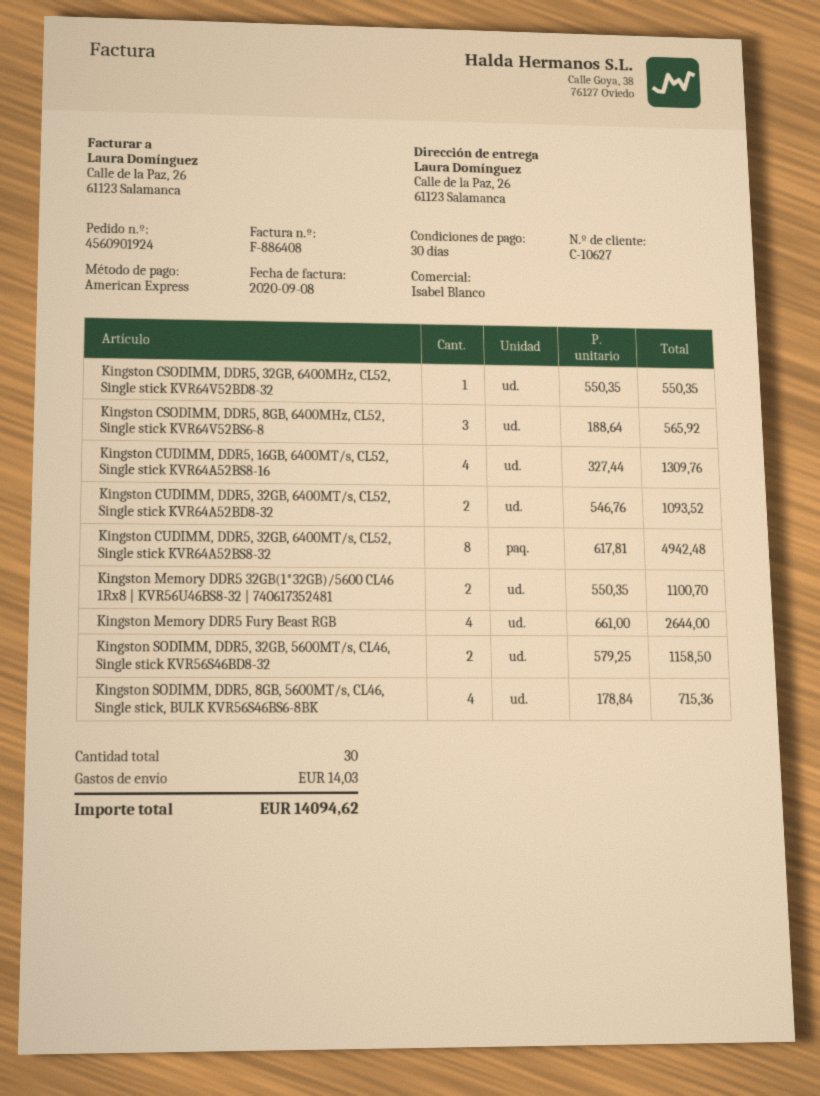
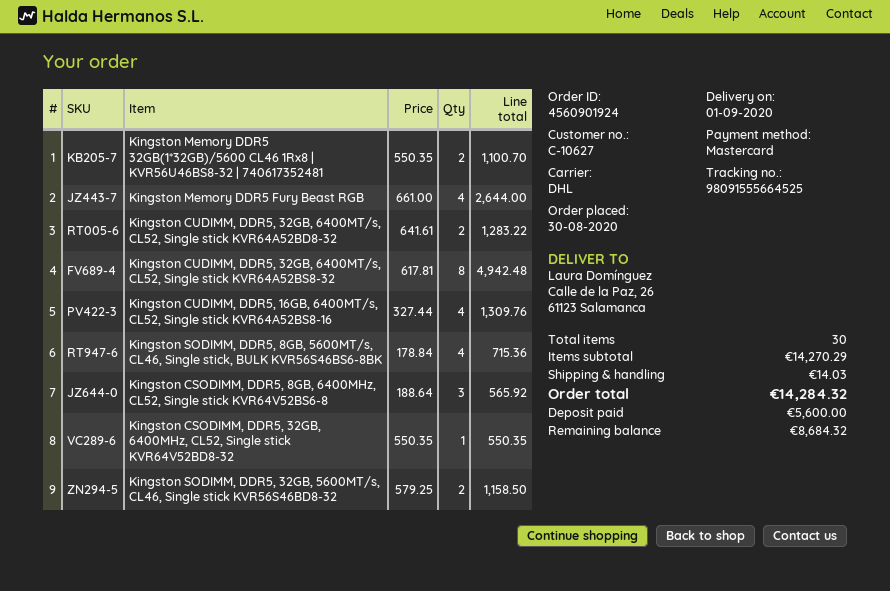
payment method: American Express -> Mastercard
Kingston CUDIMM, DDR5, 32GB, 6400MT/s, CL52, Single stick KVR64A52BD8-32: 2 x 546.76 = 1093.52 -> 2 x 641.61 = 1283.22
total: 14094.62 -> 14284.32

